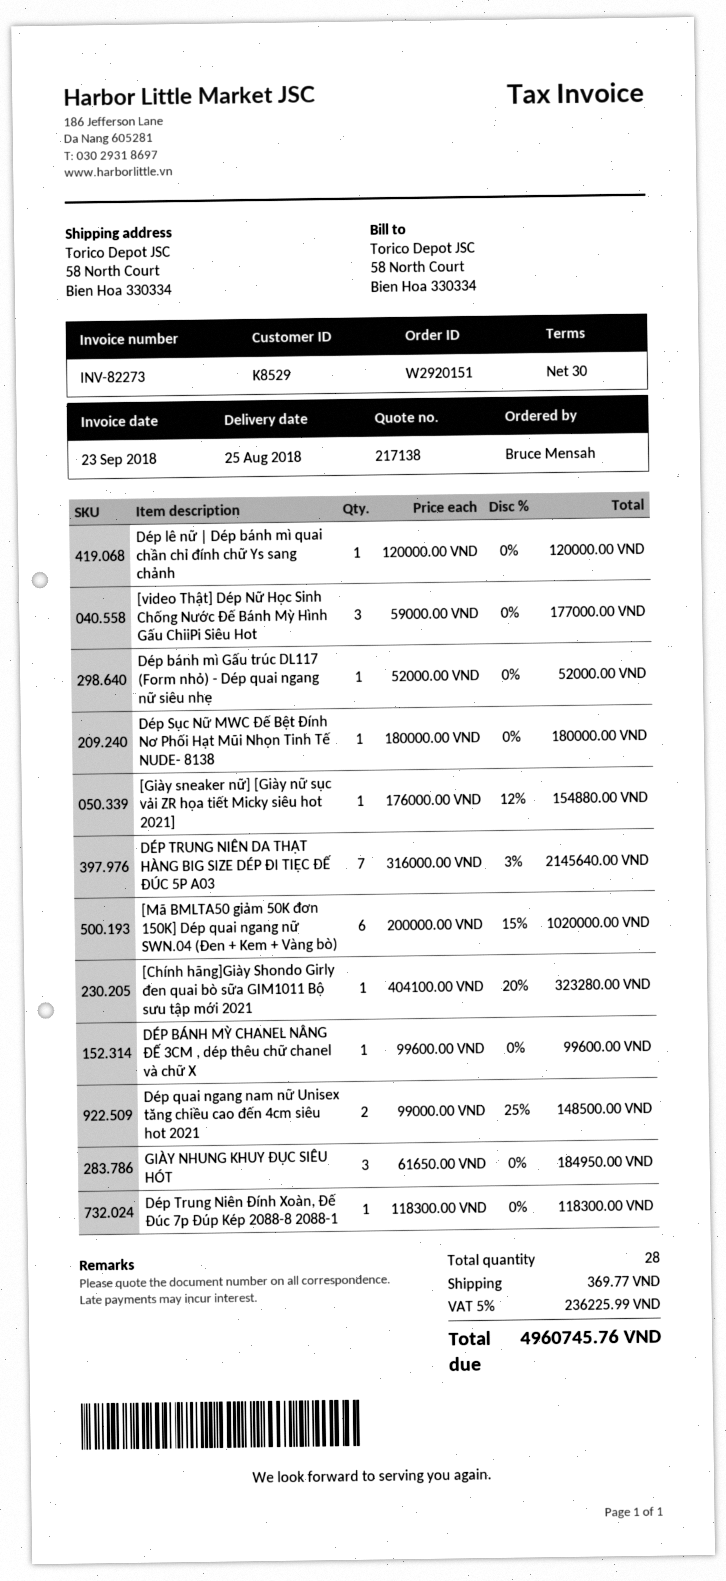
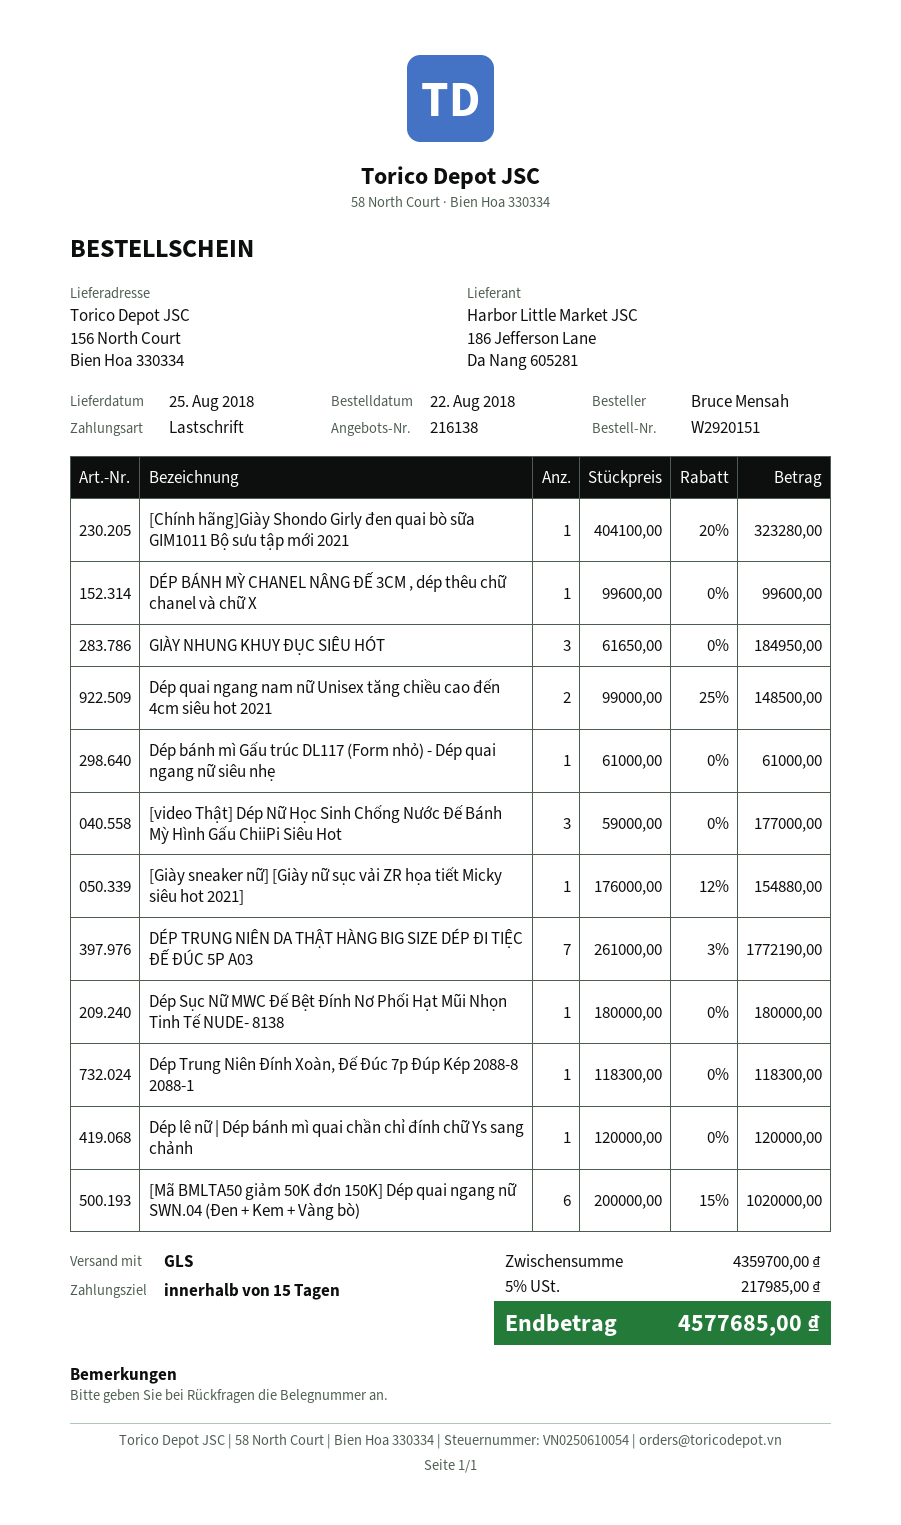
quote number: 217138 -> 216138
payment terms: 30 days -> 15 days
ship to: 58 North Court, Bien Hoa 330334 -> 156 North Court, Bien Hoa 330334
Dép bánh mì Gấu trúc DL117 (Form nhỏ) - Dép quai ngang nữ siêu nhẹ: 1 x 52000.00 = 52000.00 -> 1 x 61000.00 = 61000.00
DÉP TRUNG NIÊN DA THẬT HÀNG BIG SIZE DÉP ĐI TIỆC ĐẾ ĐÚC 5P A03: 7 x 316000.00 - 3% = 2145640.00 -> 7 x 261000.00 - 3% = 1772190.00
shipping: 369.77 -> none
tax: 5% = 236225.99 -> 5% = 217985.00
total: 4960745.76 -> 4577685.00

